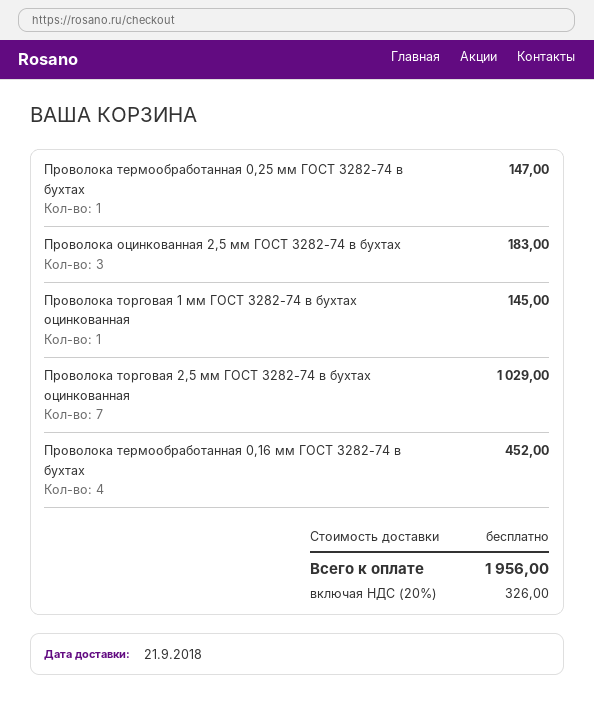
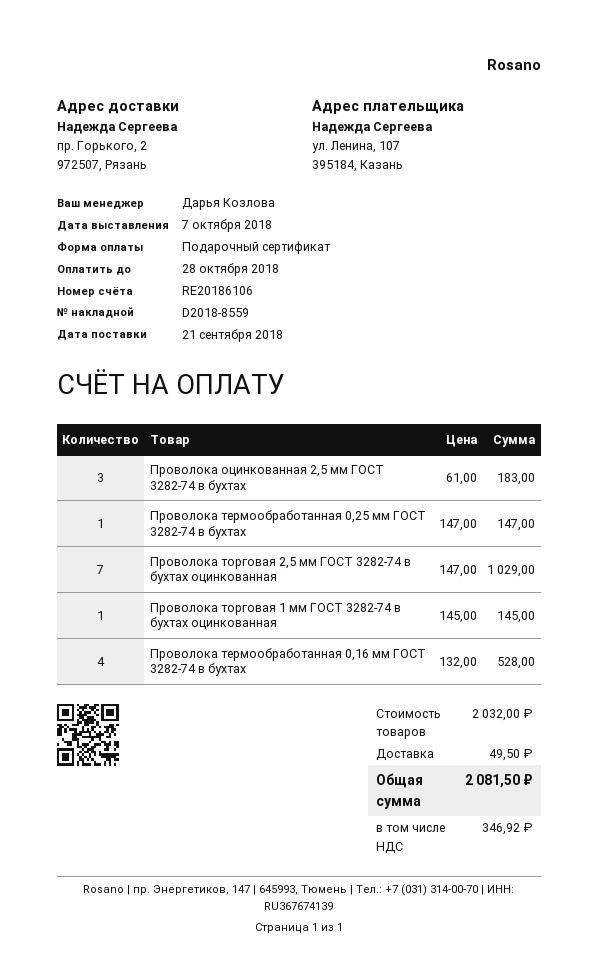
Проволока термообработанная 0,16 мм ГОСТ 3282-74 в бухтах: 4 for 452.00 -> 4 for 528.00
shipping: 0.00 -> 49.50
tax: 326.00 -> 346.92
total: 1956.00 -> 2081.50

